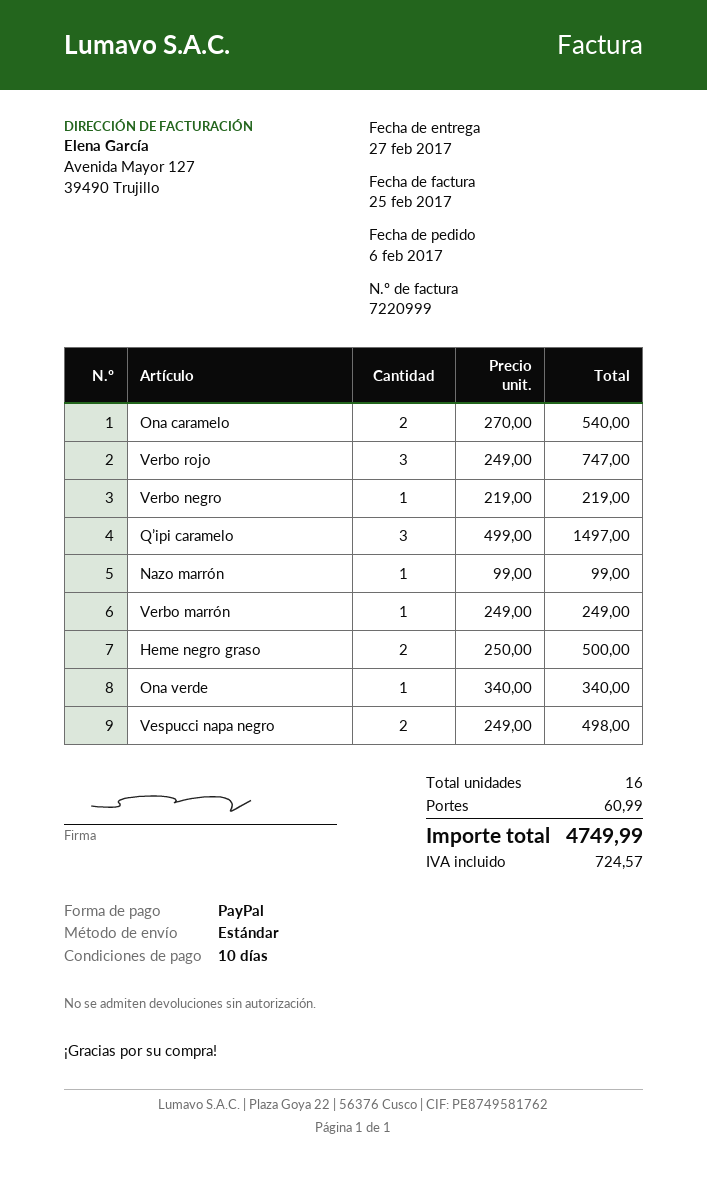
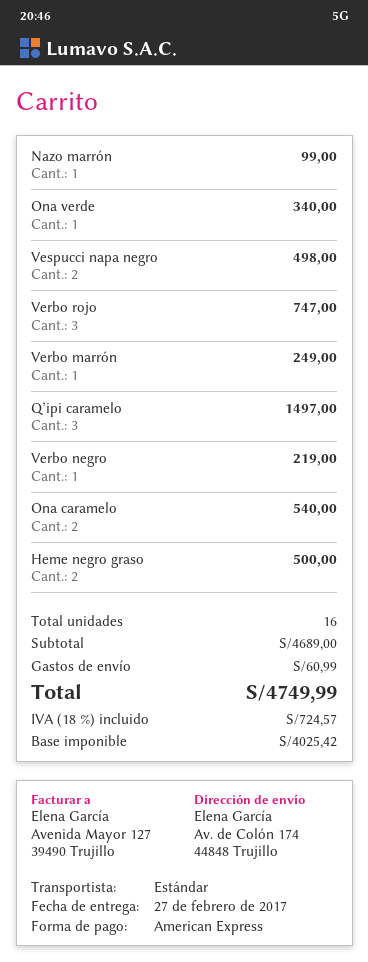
payment method: PayPal -> American Express

